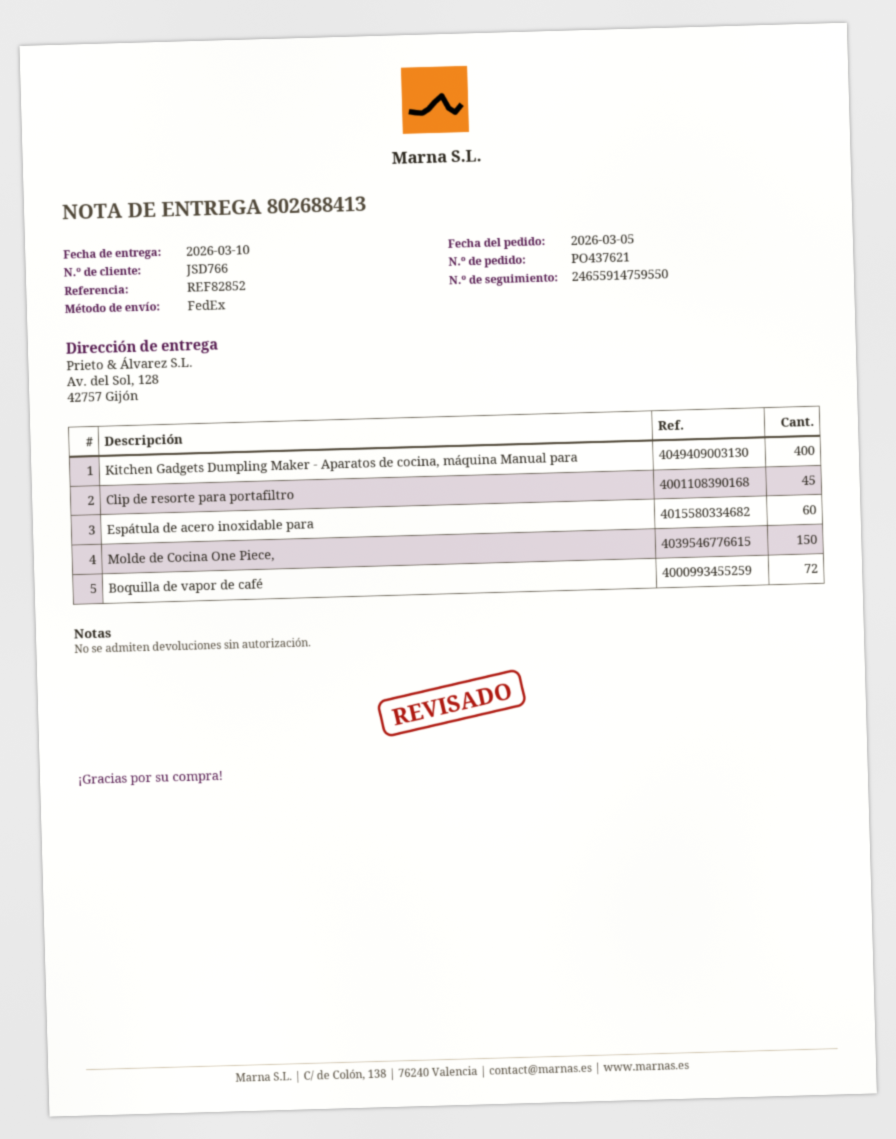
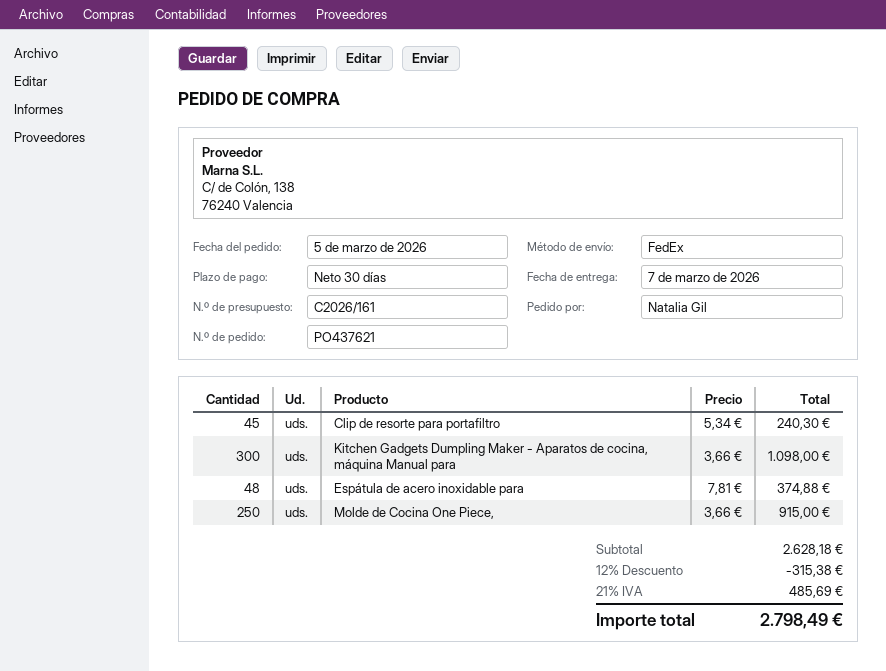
delivery date: 2026-03-10 -> 2026-03-07
Kitchen Gadgets Dumpling Maker - Aparatos de cocina, máquina Manual para: 400 -> 300
Espátula de acero inoxidable para: 60 -> 48
Molde de Cocina One Piece,: 150 -> 250
Boquilla de vapor de café: 72 -> none

